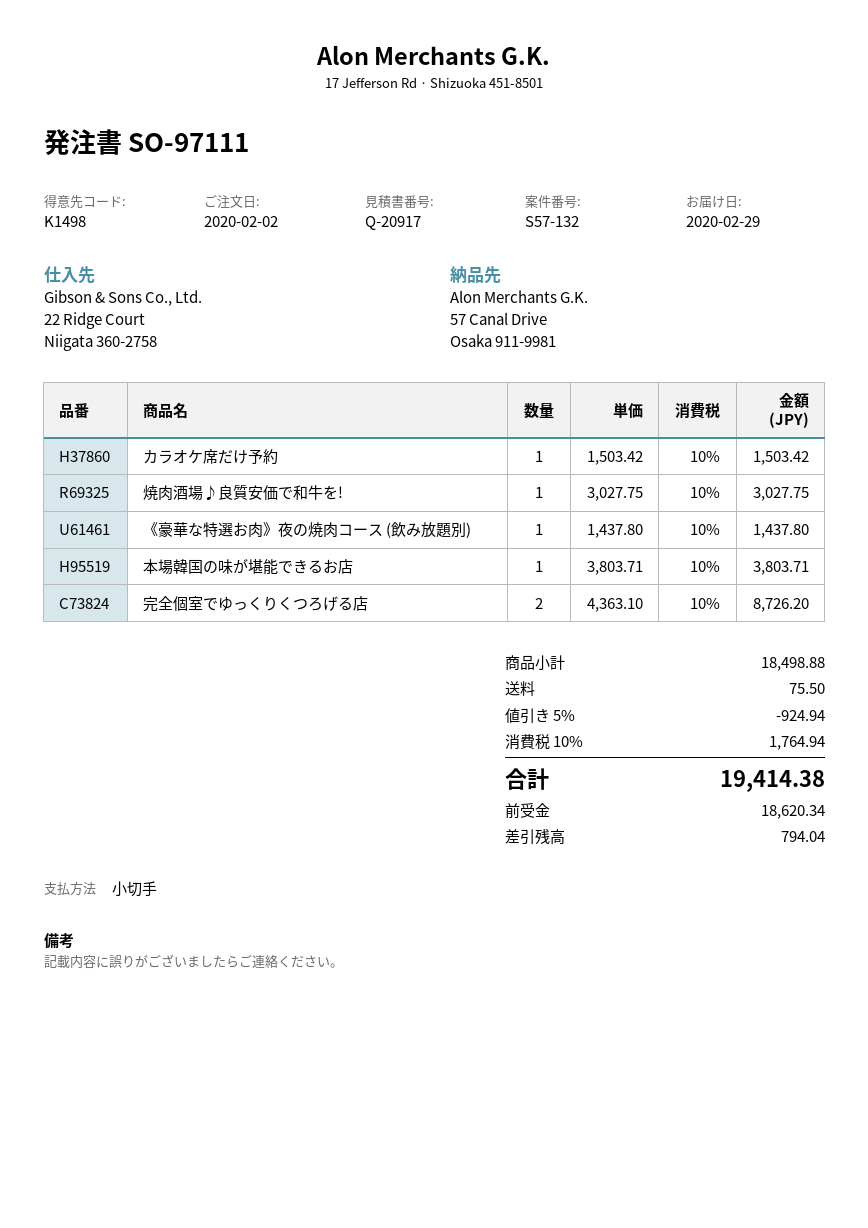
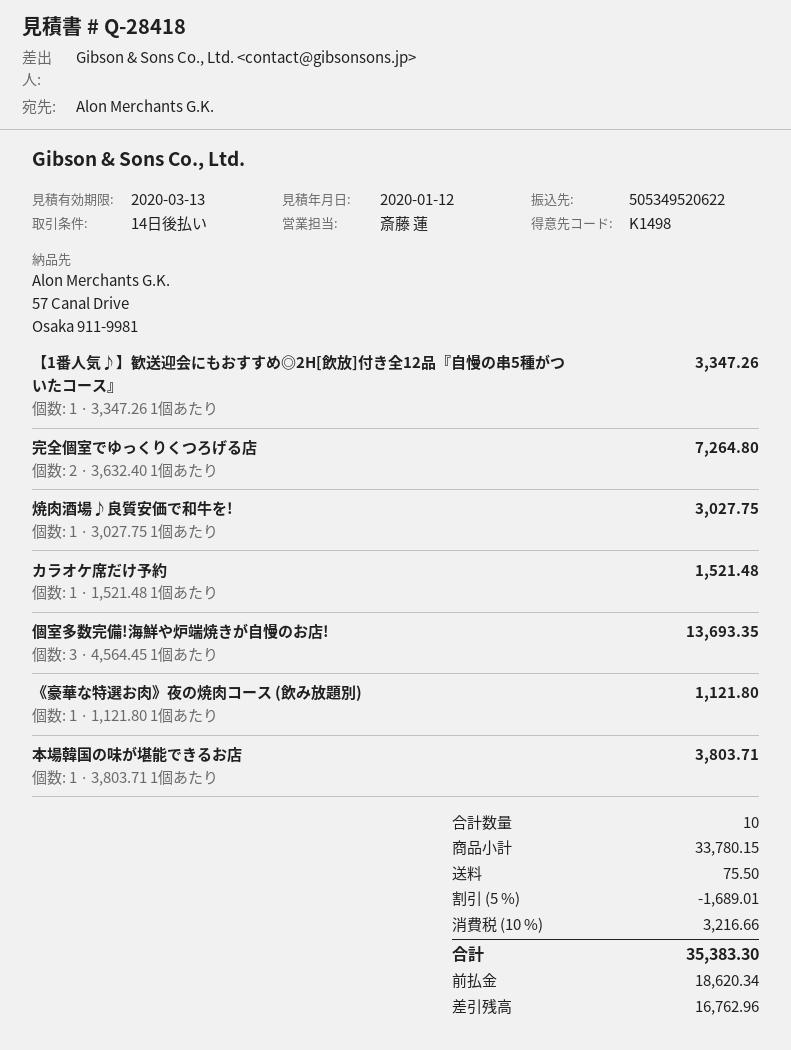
quote number: Q-20917 -> Q-28418
カラオケ席だけ予約: 1 x 1503.42 = 1503.42 -> 1 x 1521.48 = 1521.48
《豪華な特選お肉》夜の焼肉コース (飲み放題別): 1 x 1437.80 = 1437.80 -> 1 x 1121.80 = 1121.80
完全個室でゆっくりくつろげる店: 2 x 4363.10 = 8726.20 -> 2 x 3632.40 = 7264.80
【1番人気♪】歓送迎会にもおすすめ◎2H[飲放]付き全12品『自慢の串5種がついたコース』: none -> 1 x 3347.26 = 3347.26
個室多数完備!海鮮や炉端焼きが自慢のお店!: none -> 3 x 4564.45 = 13693.35
subtotal: 18498.88 -> 33780.15
discount: 5% = 924.94 -> 5% = 1689.01
tax: 10% = 1764.94 -> 10% = 3216.66
total: 19414.38 -> 35383.30
balance: 794.04 -> 16762.96

